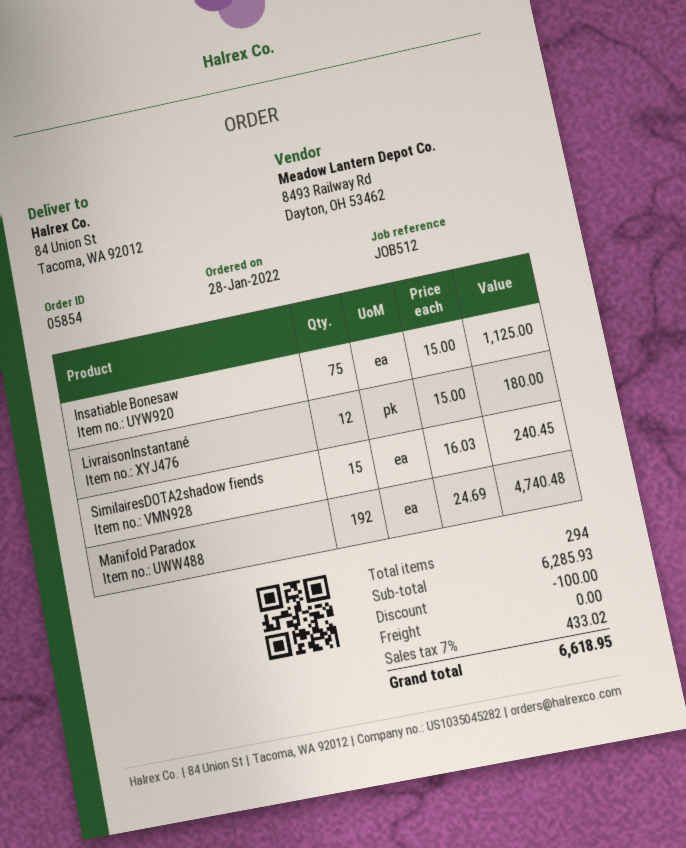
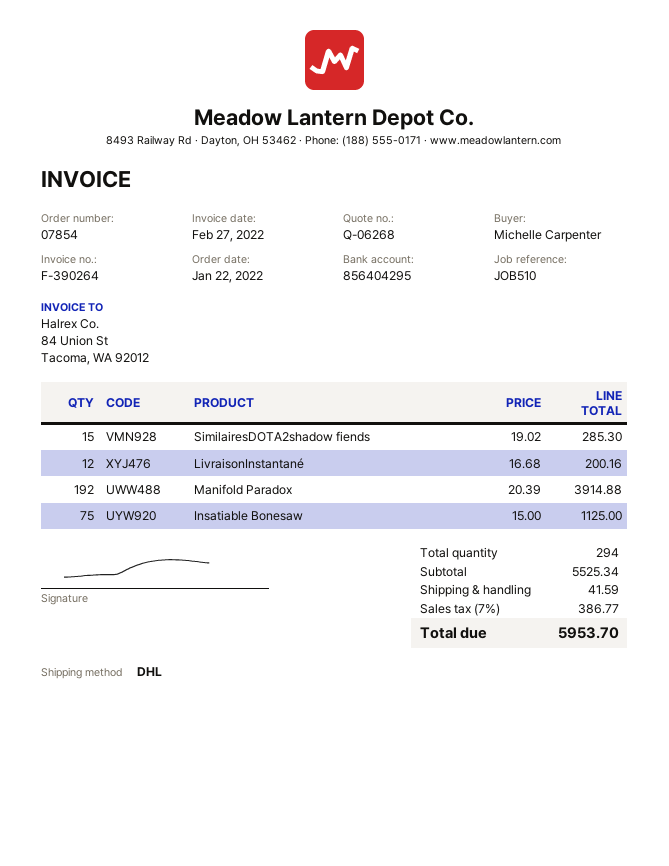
order number: 05854 -> 07854
order date: 2022-01-28 -> 2022-01-22
reference: JOB512 -> JOB510
LivraisonInstantané: 12 x 15.00 = 180.00 -> 12 x 16.68 = 200.16
SimilairesDOTA2shadow fiends: 15 x 16.03 = 240.45 -> 15 x 19.02 = 285.30
Manifold Paradox: 192 x 24.69 = 4740.48 -> 192 x 20.39 = 3914.88
subtotal: 6285.93 -> 5525.34
discount: 100.00 -> none
shipping: 0.00 -> 41.59
tax: 7% = 433.02 -> 7% = 386.77
total: 6618.95 -> 5953.70

